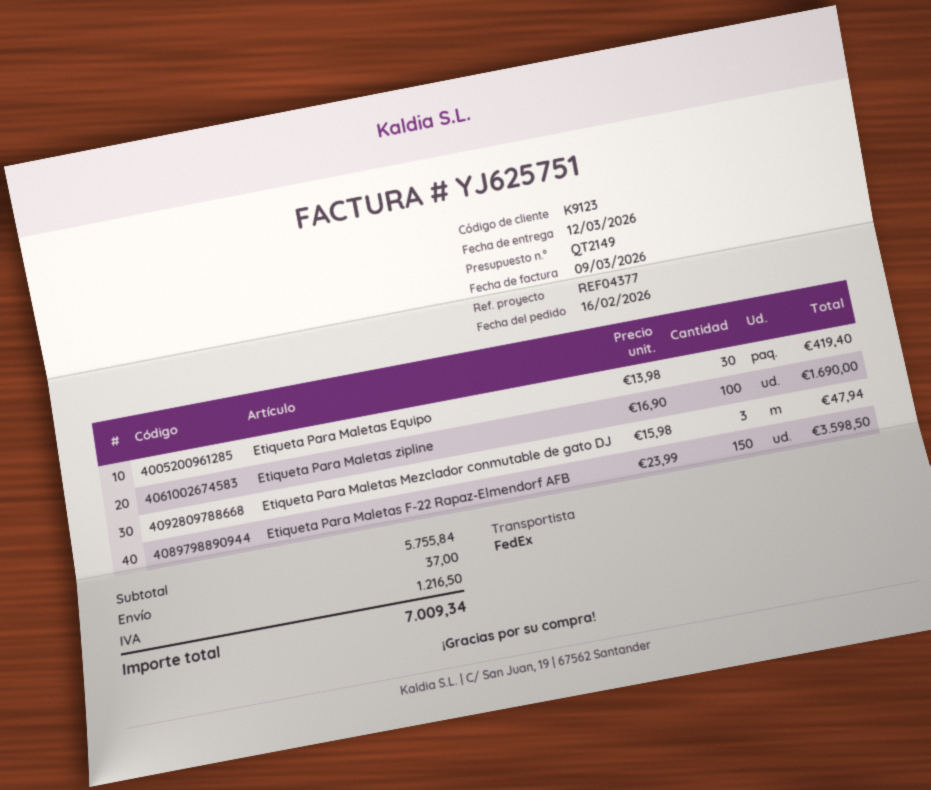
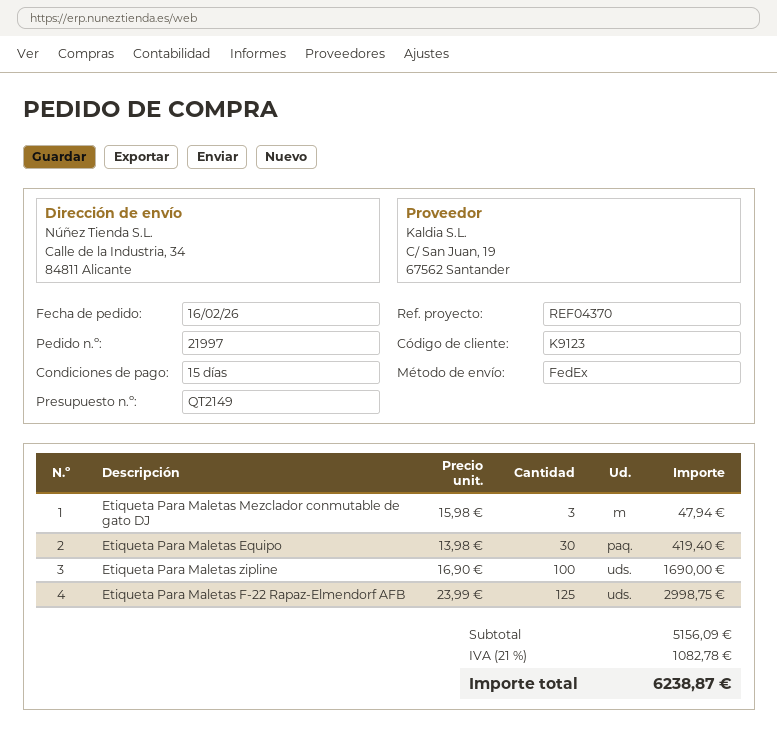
reference: REF04377 -> REF04370
Etiqueta Para Maletas F-22 Rapaz-Elmendorf AFB: 150 x 23.99 = 3598.50 -> 125 x 23.99 = 2998.75
subtotal: 5755.84 -> 5156.09
shipping: 37.00 -> none
tax: 1216.50 -> 1082.78
total: 7009.34 -> 6238.87

